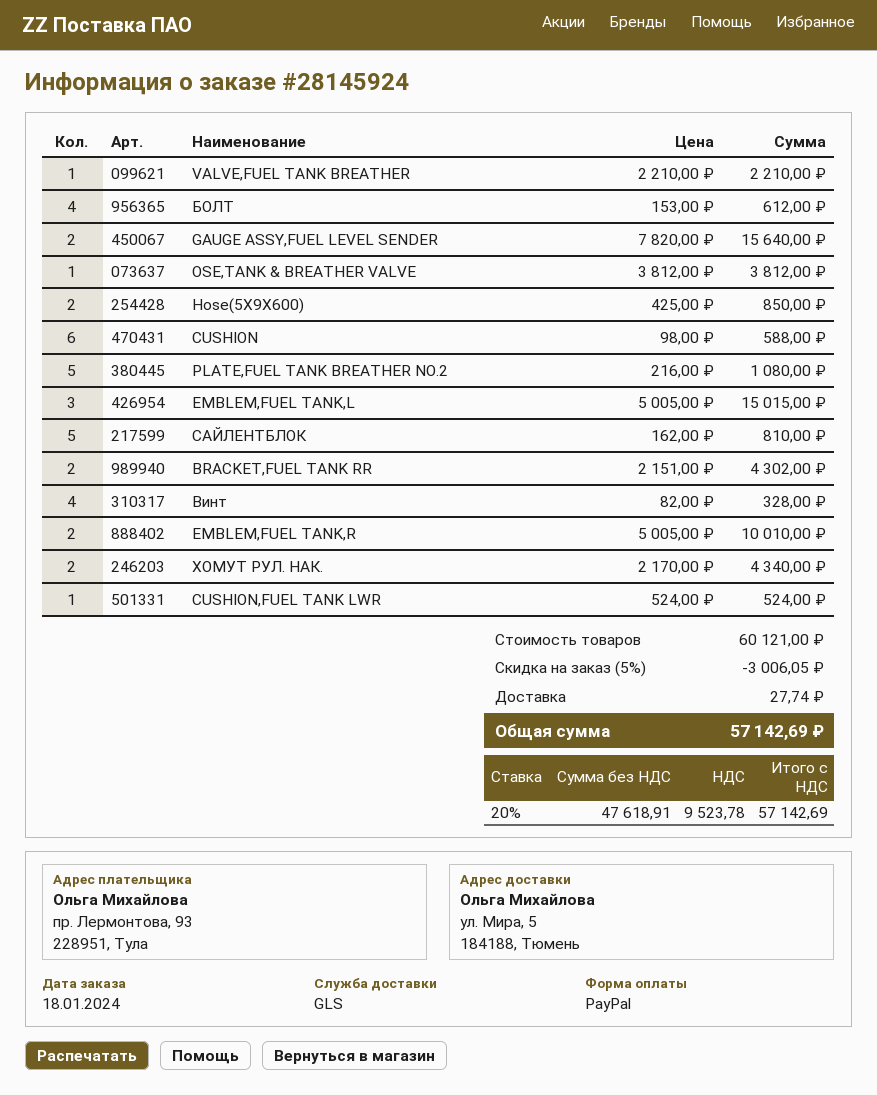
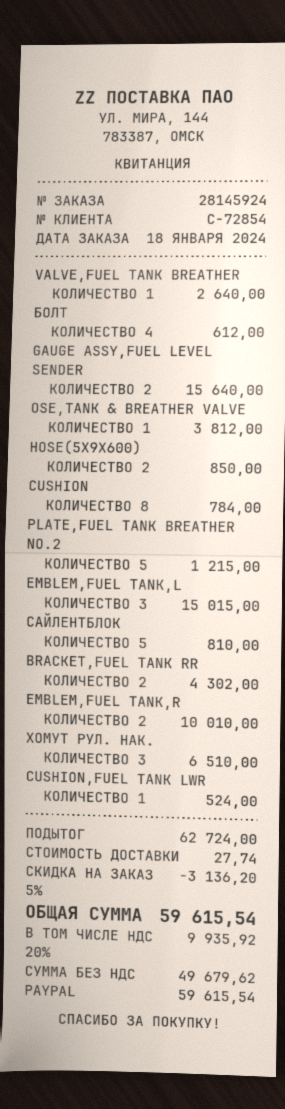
VALVE,FUEL TANK BREATHER: 1 for 2210.00 -> 1 for 2640.00
CUSHION: 6 for 588.00 -> 8 for 784.00
PLATE,FUEL TANK BREATHER NO.2: 5 for 1080.00 -> 5 for 1215.00
Винт: 4 for 328.00 -> none
ХОМУТ РУЛ. НАК.: 2 for 4340.00 -> 3 for 6510.00
subtotal: 60121.00 -> 62724.00
discount: 5% = 3006.05 -> 5% = 3136.20
net: 47618.91 -> 49679.62
tax: 20% = 9523.78 -> 20% = 9935.92
total: 57142.69 -> 59615.54

